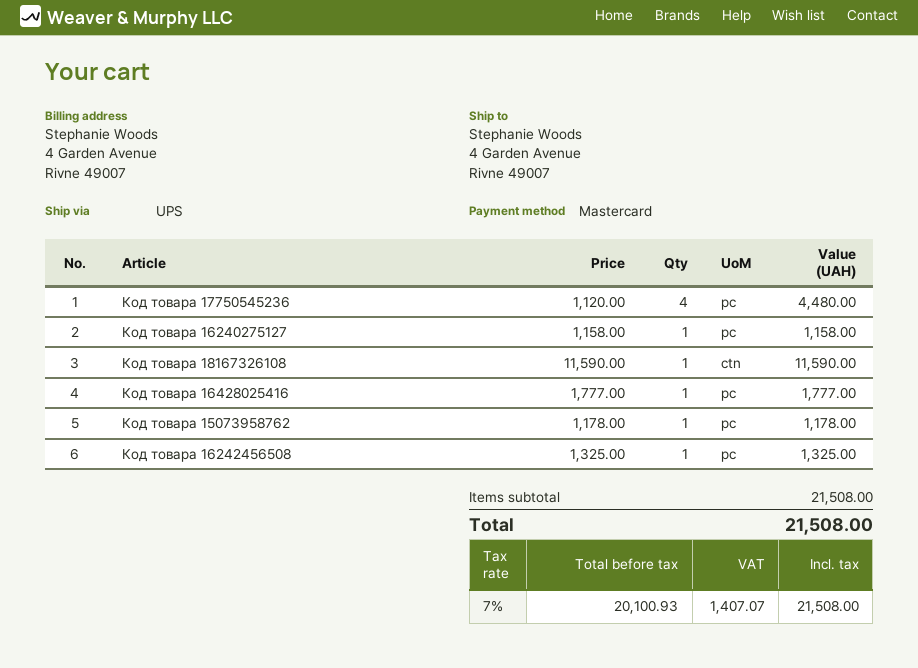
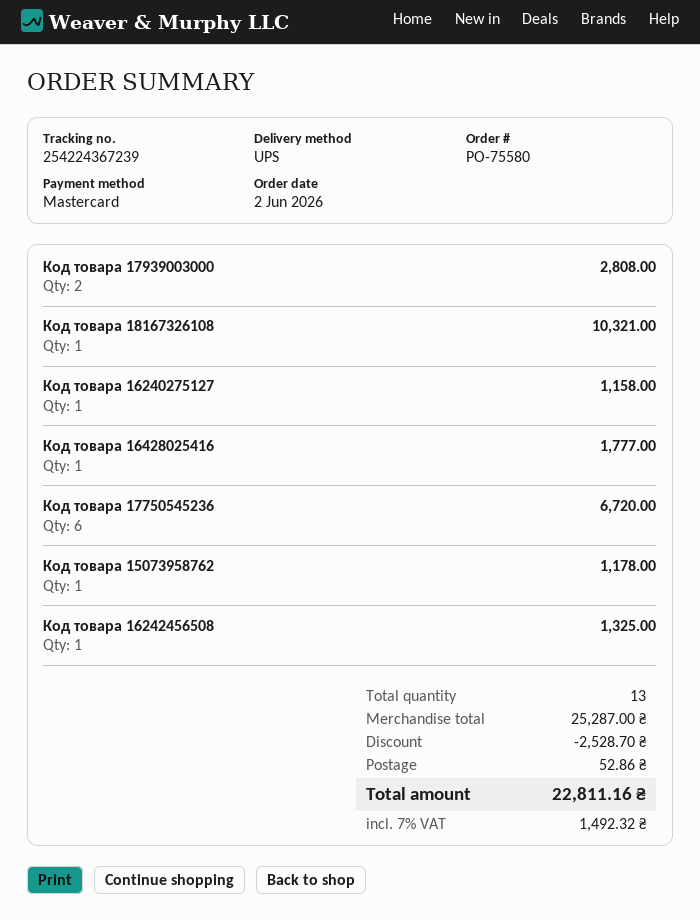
Код товара 17750545236: 4 for 4480.00 -> 6 for 6720.00
Код товара 18167326108: 1 for 11590.00 -> 1 for 10321.00
Код товара 17939003000: none -> 2 for 2808.00
subtotal: 21508.00 -> 25287.00
discount: none -> 2528.70
shipping: none -> 52.86
tax: 7% = 1407.07 -> 7% = 1492.32
total: 21508.00 -> 22811.16

